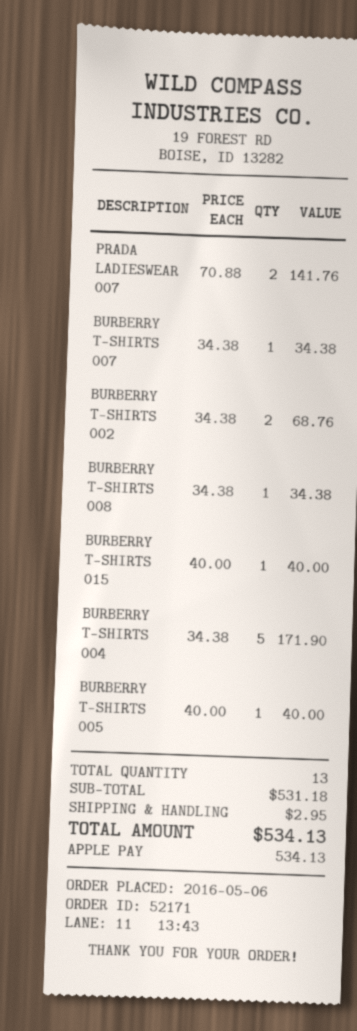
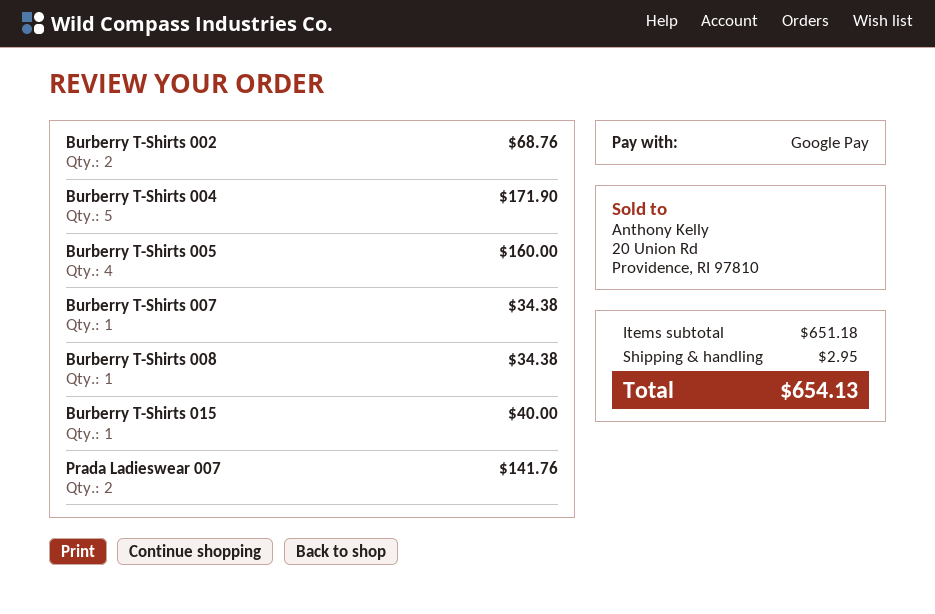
payment method: Apple Pay -> Google Pay
BURBERRY T-SHIRTS 005: 1 for 40.00 -> 4 for 160.00
subtotal: 531.18 -> 651.18
total: 534.13 -> 654.13

